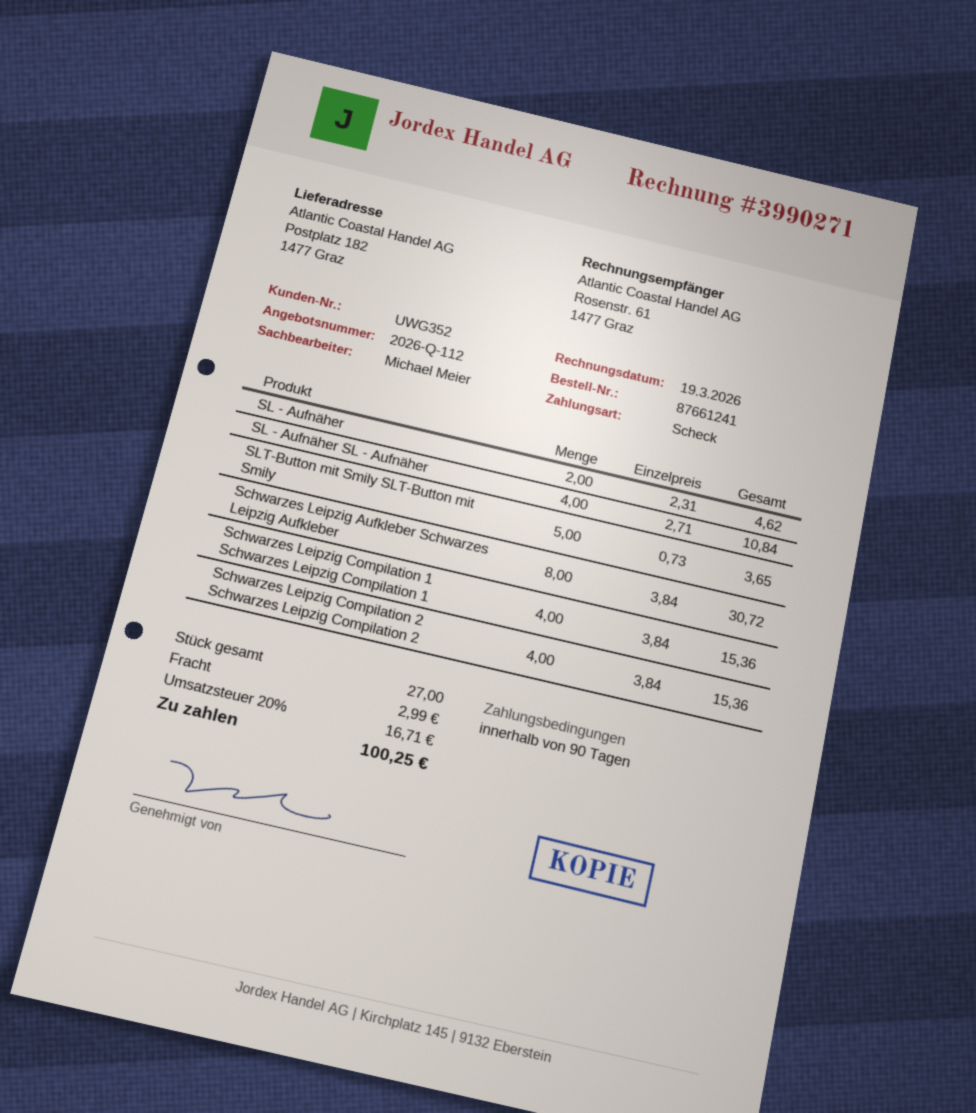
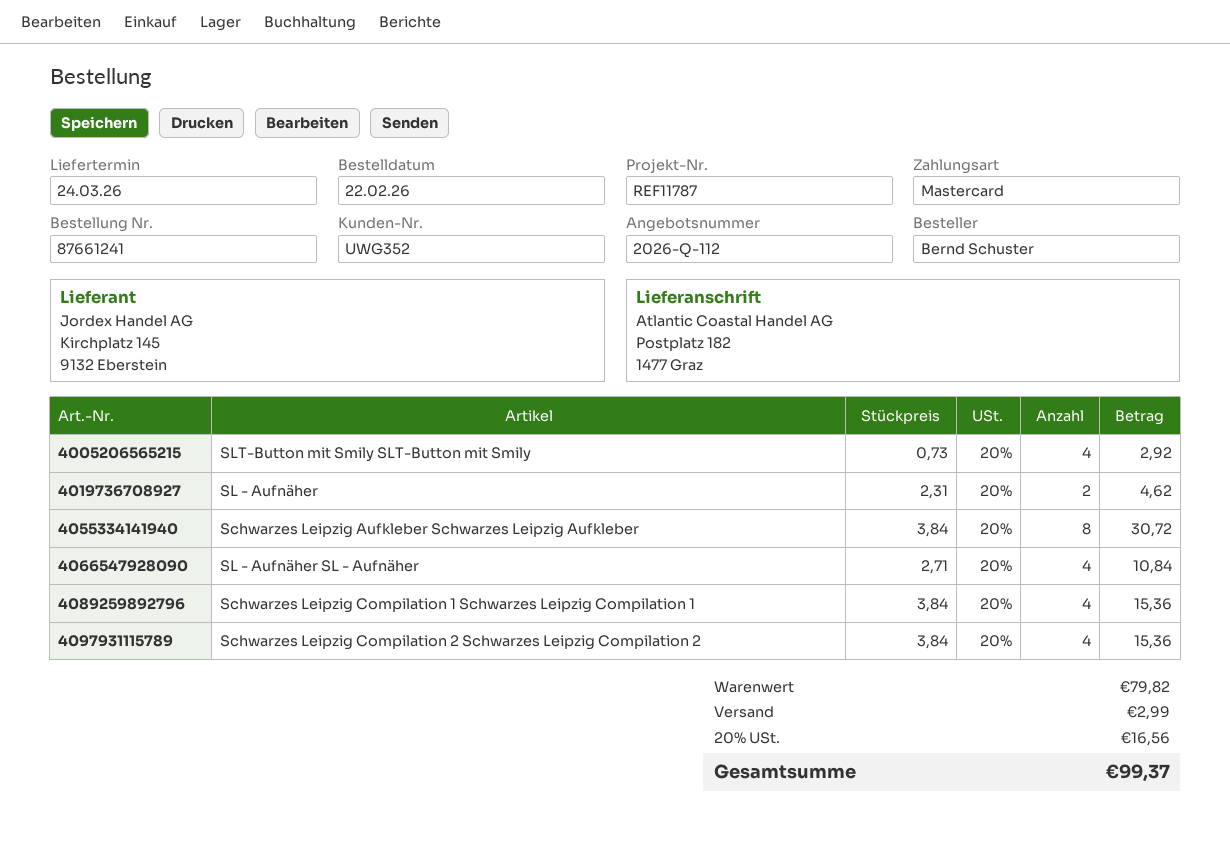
payment method: cheque -> Mastercard
SLT-Button mit Smily SLT-Button mit Smily: 5 x 0.73 = 3.65 -> 4 x 0.73 = 2.92
tax: 20% = 16.71 -> 20% = 16.56
total: 100.25 -> 99.37

